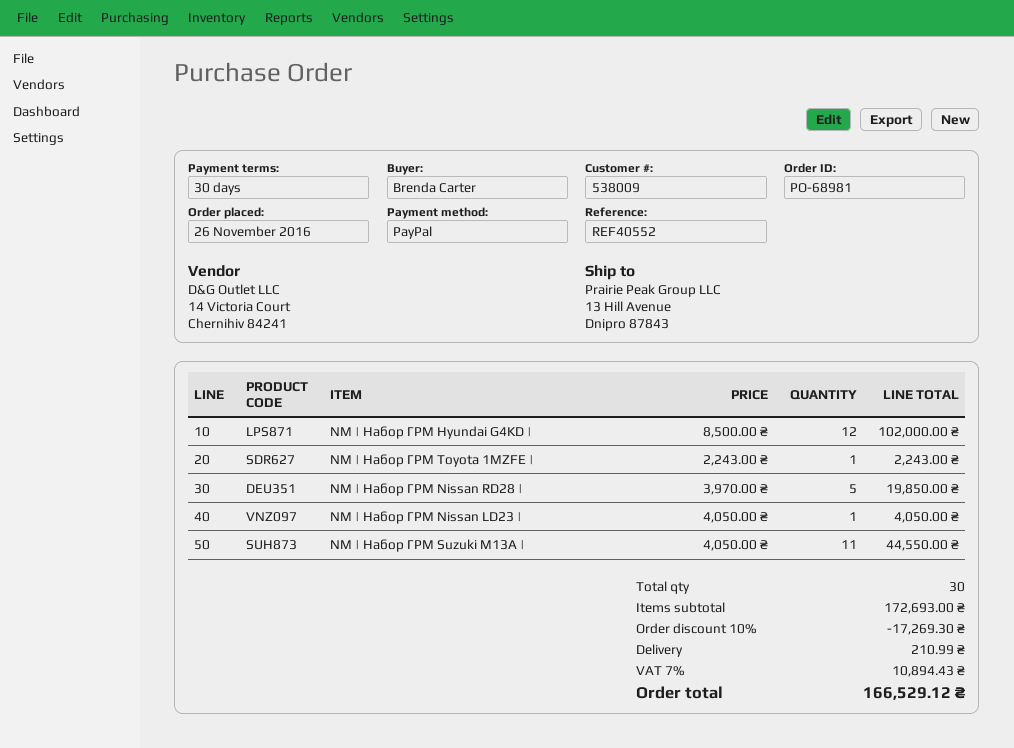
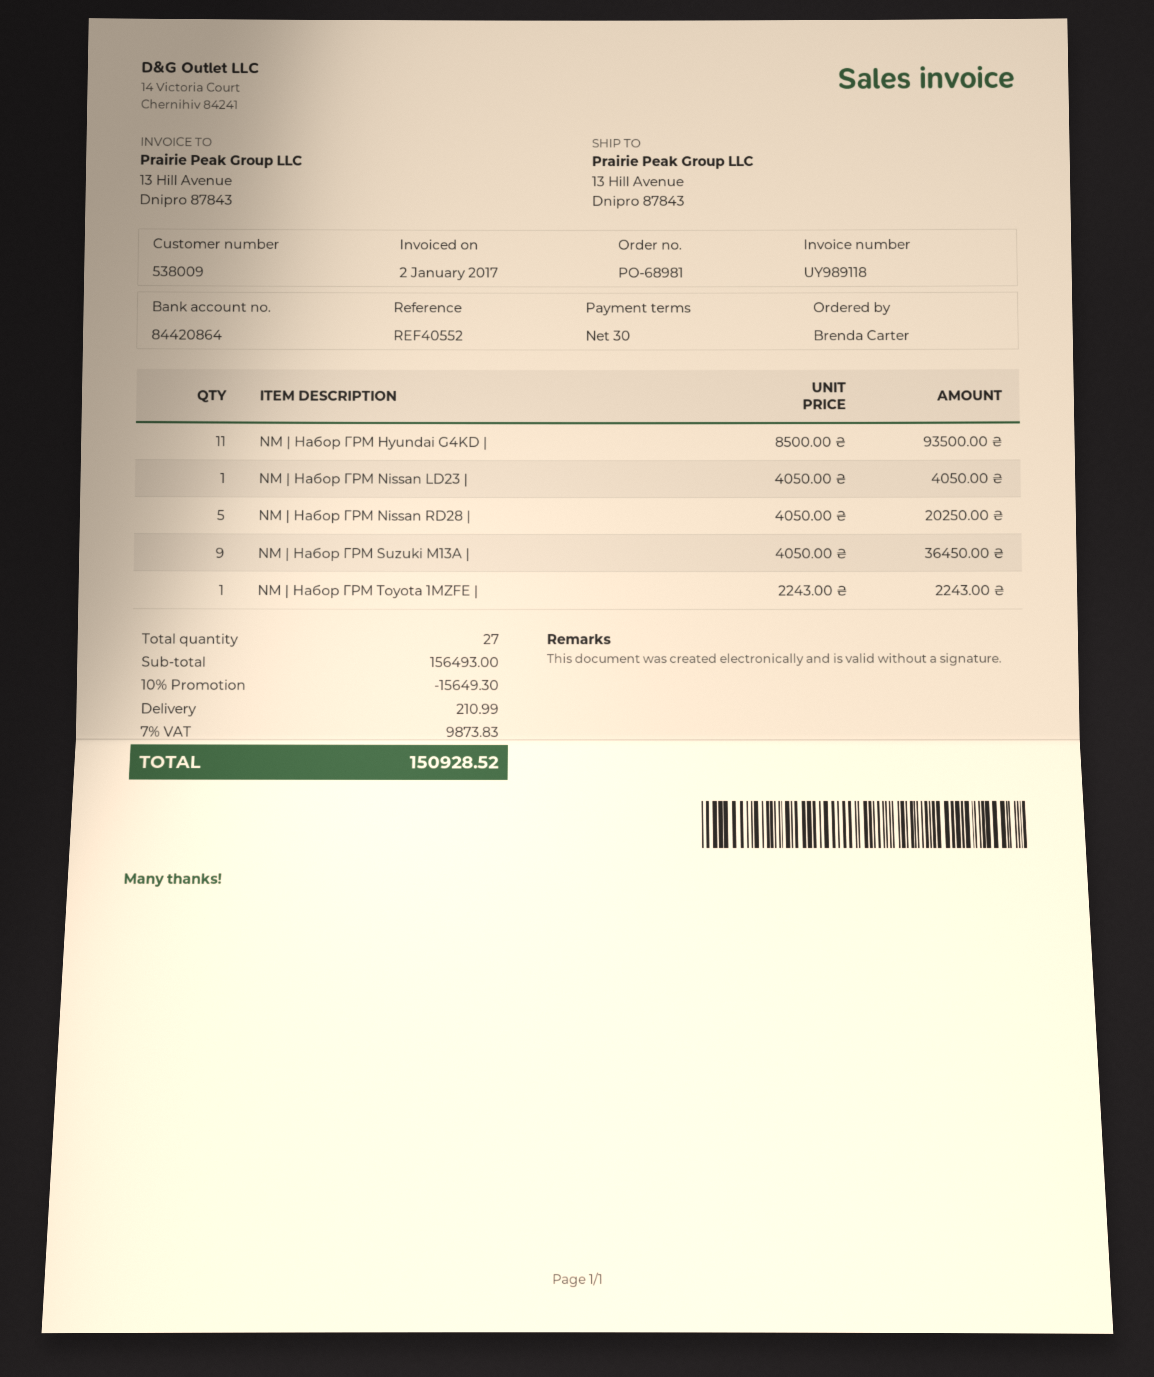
NM | Набор ГРМ Hyundai G4KD |: 12 x 8500.00 = 102000.00 -> 11 x 8500.00 = 93500.00
NM | Набор ГРМ Nissan RD28 |: 5 x 3970.00 = 19850.00 -> 5 x 4050.00 = 20250.00
NM | Набор ГРМ Suzuki M13A |: 11 x 4050.00 = 44550.00 -> 9 x 4050.00 = 36450.00
total quantity: 30 -> 27
subtotal: 172693.00 -> 156493.00
discount: 10% = 17269.30 -> 10% = 15649.30
tax: 7% = 10894.43 -> 7% = 9873.83
total: 166529.12 -> 150928.52

